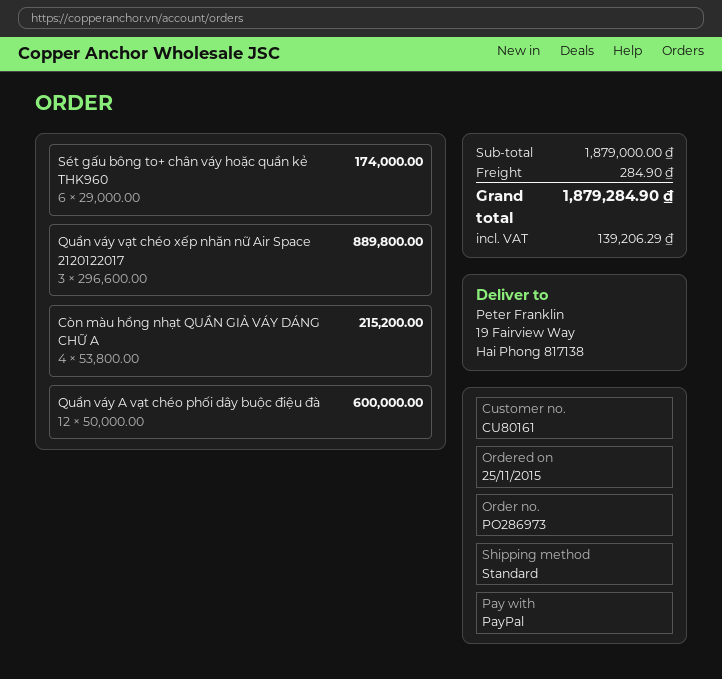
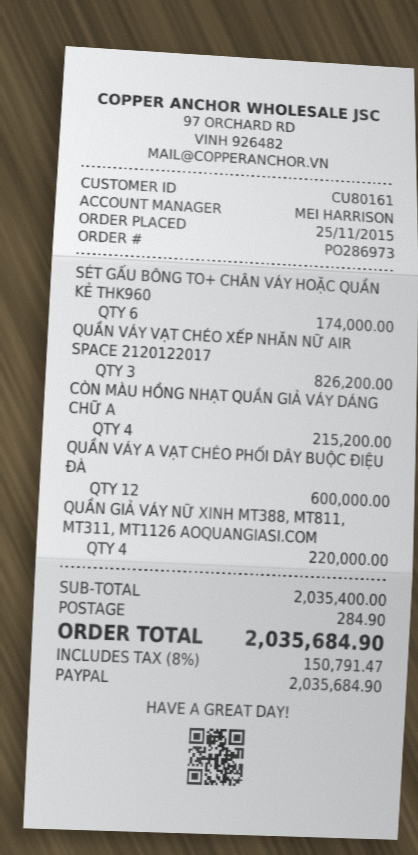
Quần váy vạt chéo xếp nhăn nữ Air Space 2120122017: 3 for 889800.00 -> 3 for 826200.00
QUẦN GIẢ VÁY NỮ XINH MT388, MT811, MT311, MT1126 AOQUANGIASI.COM: none -> 4 for 220000.00
subtotal: 1879000.00 -> 2035400.00
tax: 139206.29 -> 150791.47
total: 1879284.90 -> 2035684.90

